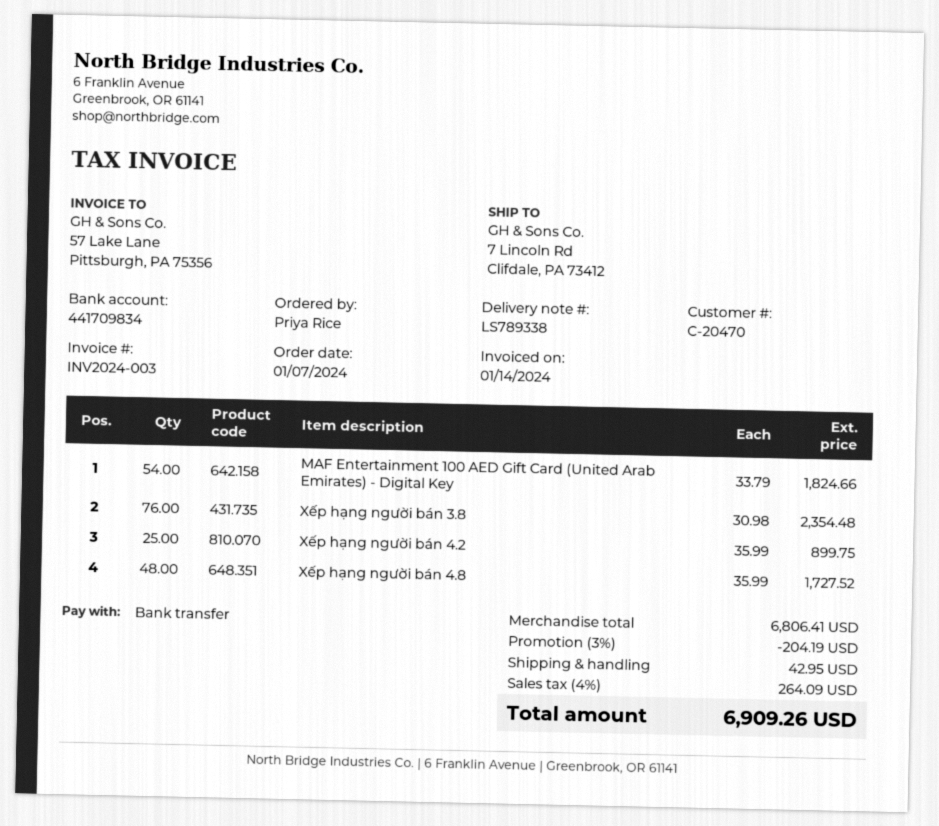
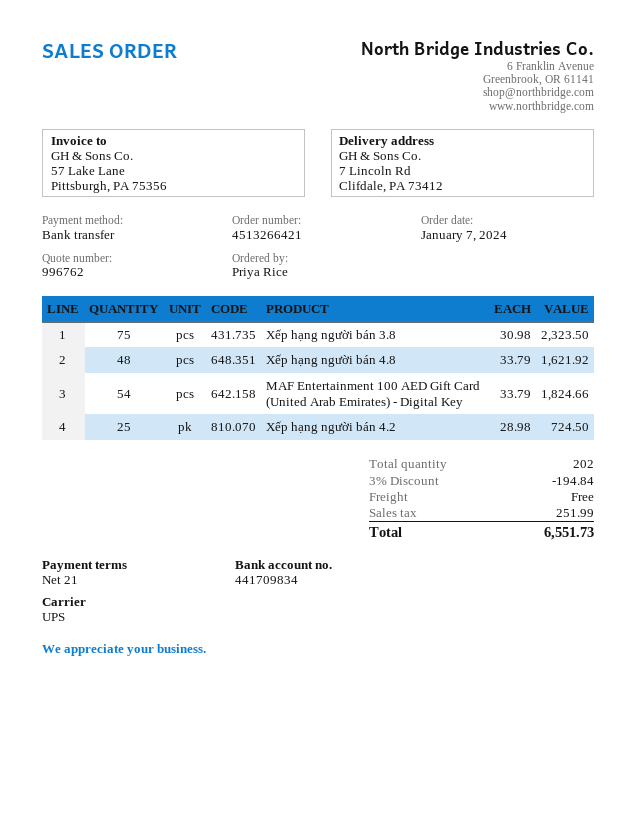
Xếp hạng người bán 3.8: 76 x 30.98 = 2354.48 -> 75 x 30.98 = 2323.50
Xếp hạng người bán 4.2: 25 x 35.99 = 899.75 -> 25 x 28.98 = 724.50
Xếp hạng người bán 4.8: 48 x 35.99 = 1727.52 -> 48 x 33.79 = 1621.92
discount: 3% = 204.19 -> 3% = 194.84
shipping: 42.95 -> 0.00
tax: 264.09 -> 251.99
total: 6909.26 -> 6551.73

